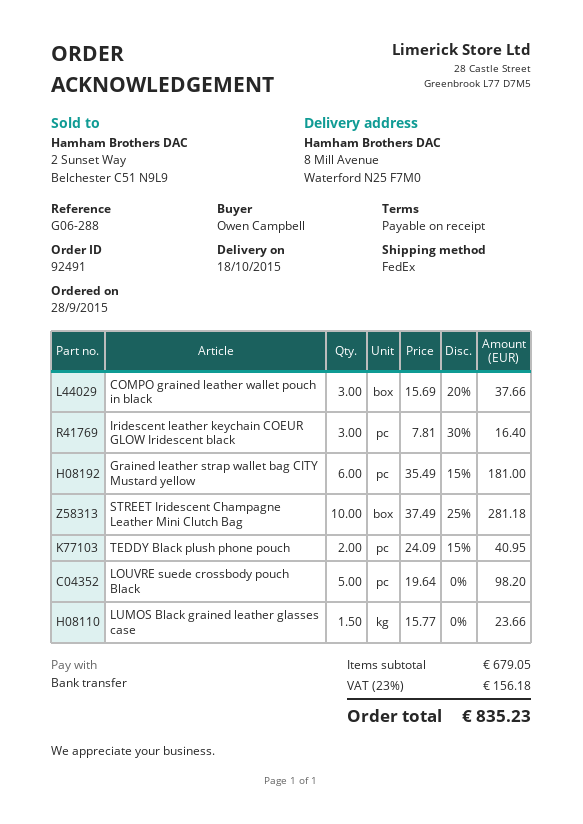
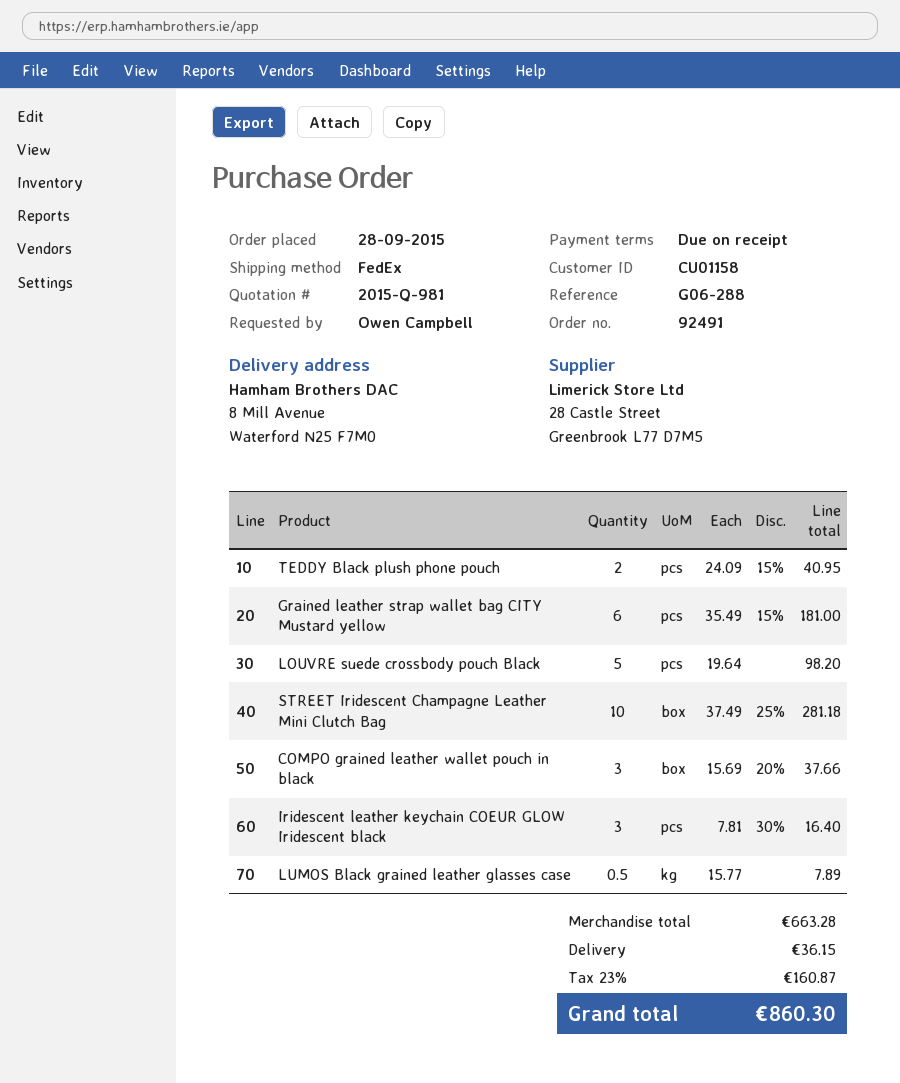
LUMOS Black grained leather glasses case: 1.5 x 15.77 = 23.66 -> 0.5 x 15.77 = 7.89
subtotal: 679.05 -> 663.28
shipping: none -> 36.15
tax: 23% = 156.18 -> 23% = 160.87
total: 835.23 -> 860.30

